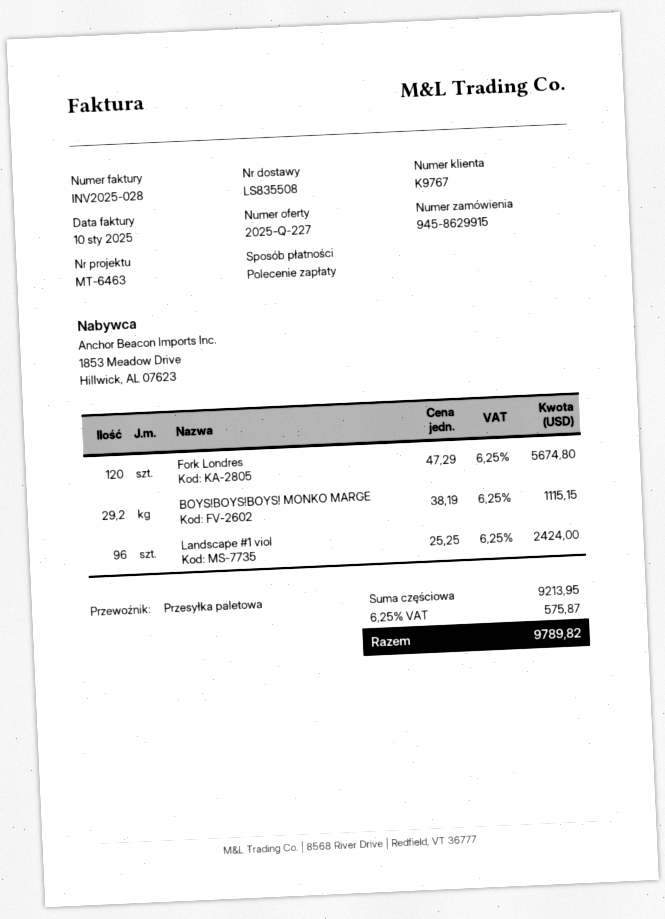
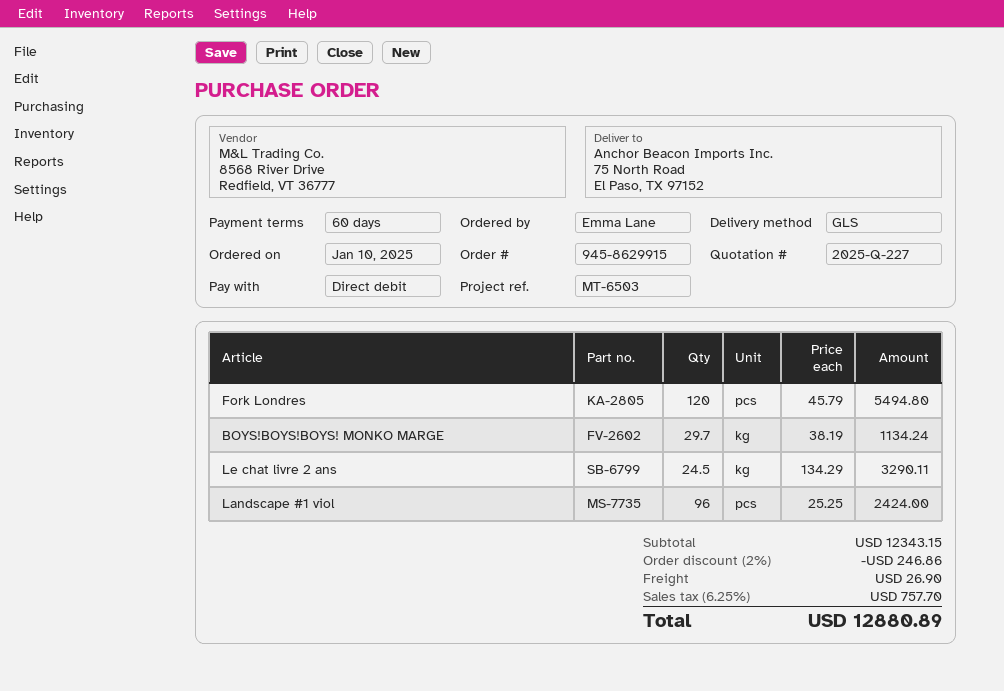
reference: MT-6463 -> MT-6503
shipping method: pallet freight -> GLS
Fork Londres: 120 x 47.29 = 5674.80 -> 120 x 45.79 = 5494.80
BOYS!BOYS!BOYS! MONKO MARGE: 29.2 x 38.19 = 1115.15 -> 29.7 x 38.19 = 1134.24
Le chat livre 2 ans: none -> 24.5 x 134.29 = 3290.11
subtotal: 9213.95 -> 12343.15
discount: none -> 2% = 246.86
shipping: none -> 26.90
tax: 6.25% = 575.87 -> 6.25% = 757.70
total: 9789.82 -> 12880.89

